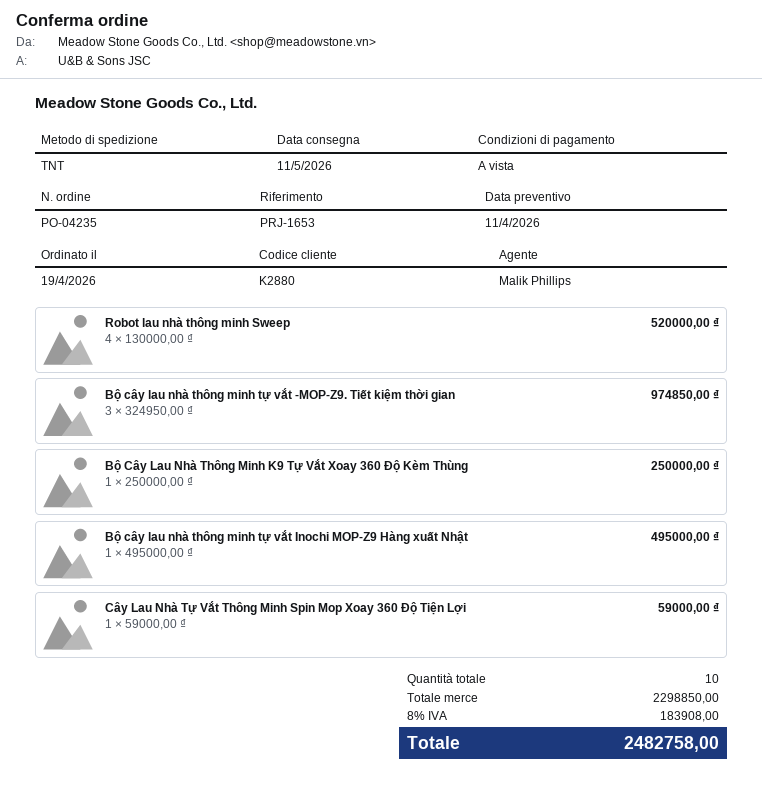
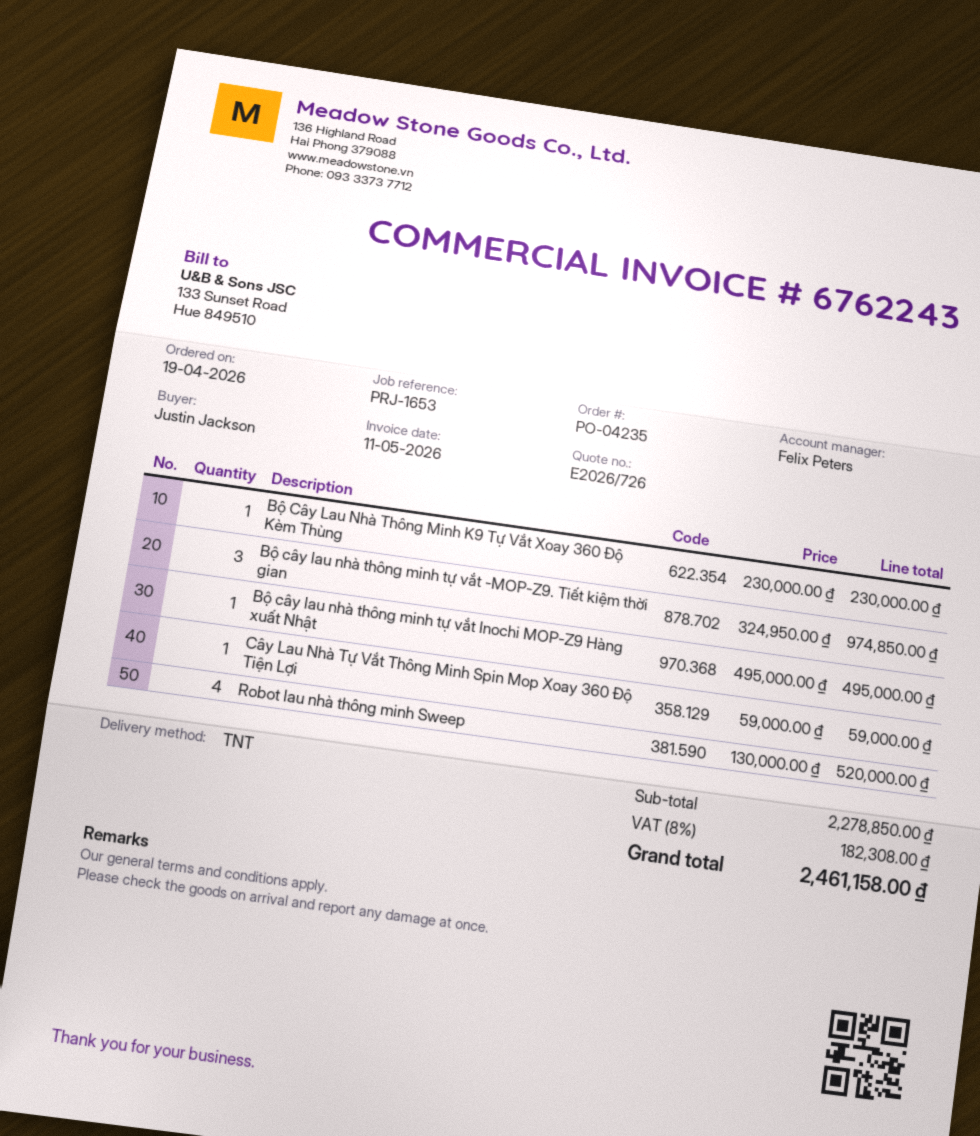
sales rep: Malik Phillips -> Felix Peters
Bộ Cây Lau Nhà Thông Minh K9 Tự Vắt Xoay 360 Độ Kèm Thùng: 1 x 250000.00 = 250000.00 -> 1 x 230000.00 = 230000.00
subtotal: 2298850.00 -> 2278850.00
tax: 8% = 183908.00 -> 8% = 182308.00
total: 2482758.00 -> 2461158.00

